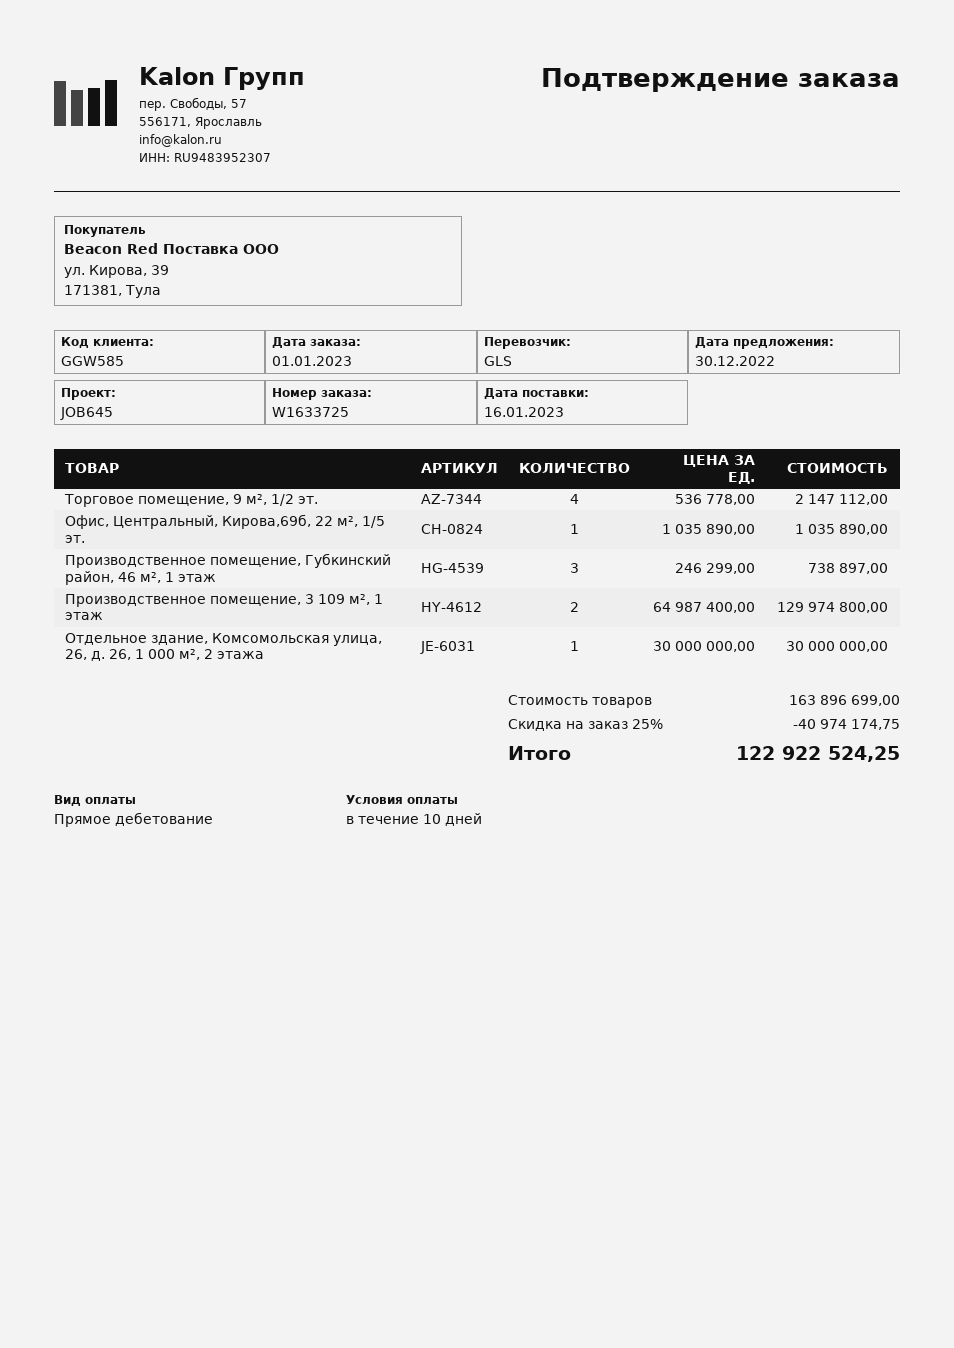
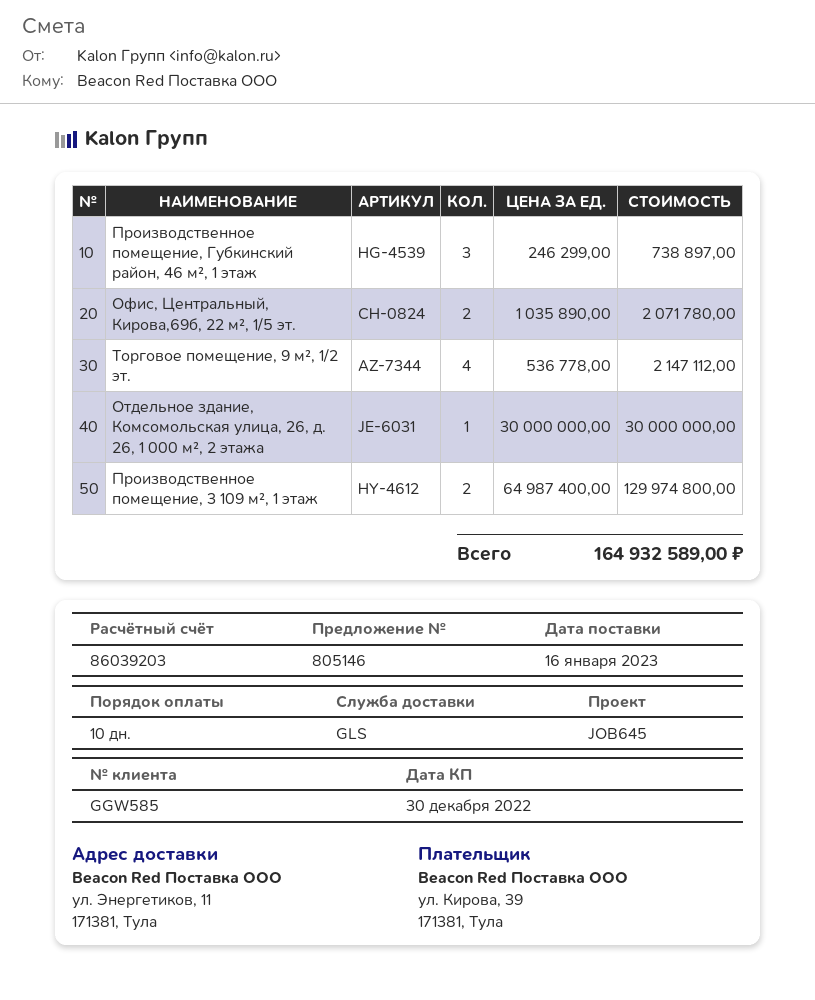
Офис, Центральный, Кирова,69б, 22 м², 1/5 эт.: 1 x 1035890.00 = 1035890.00 -> 2 x 1035890.00 = 2071780.00
discount: 25% = 40974174.75 -> none
total: 122922524.25 -> 164932589.00

